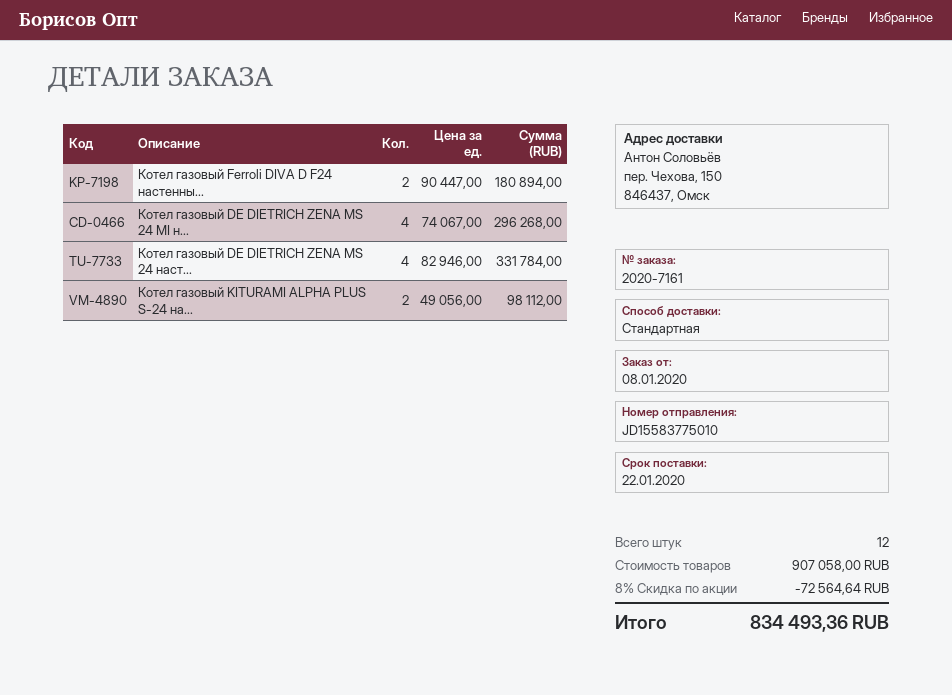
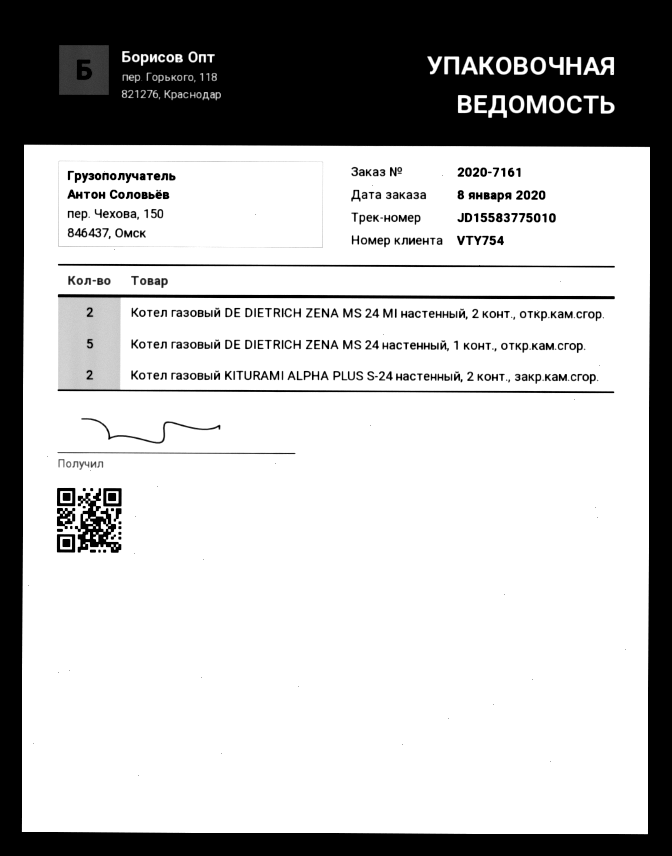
Котел газовый Ferroli DIVA D F24 настенны...: 2 -> none
Котел газовый DE DIETRICH ZENA MS 24 MI н...: 4 -> 2
Котел газовый DE DIETRICH ZENA MS 24 наст...: 4 -> 5

